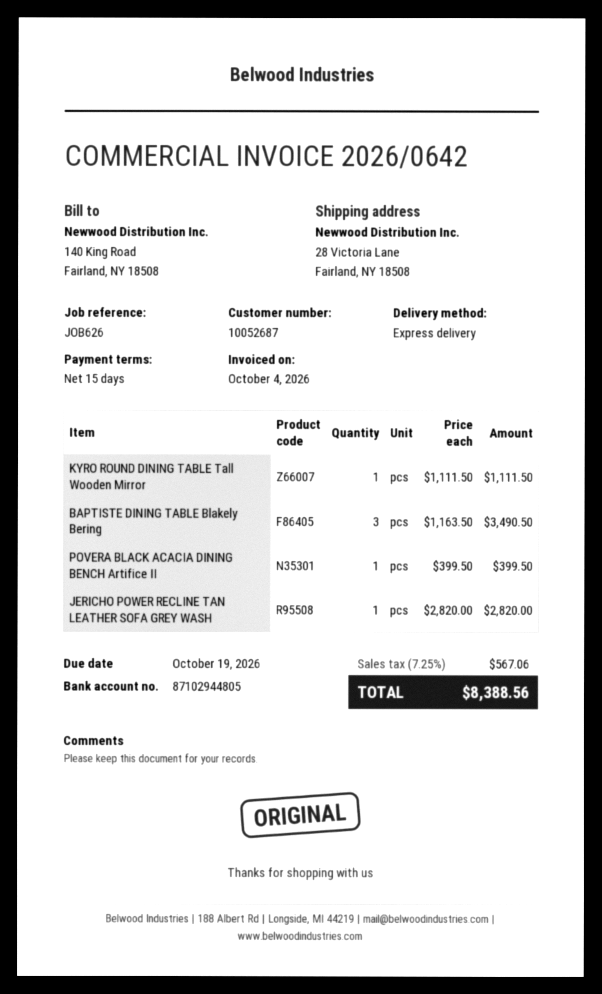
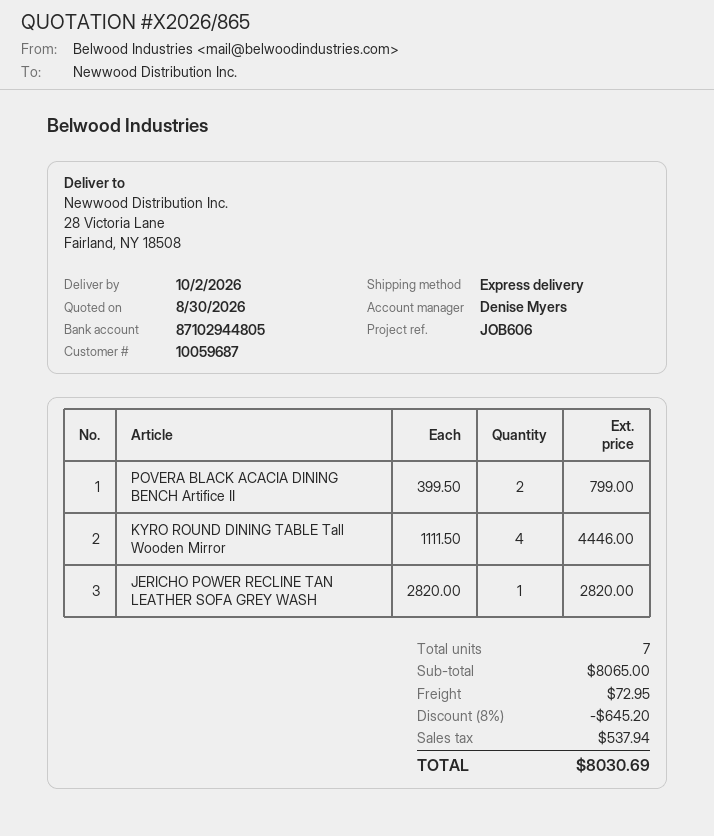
customer number: 10052687 -> 10059687
reference: JOB626 -> JOB606
KYRO ROUND DINING TABLE Tall Wooden Mirror: 1 x 1111.50 = 1111.50 -> 4 x 1111.50 = 4446.00
BAPTISTE DINING TABLE Blakely Bering: 3 x 1163.50 = 3490.50 -> none
POVERA BLACK ACACIA DINING BENCH Artifice II: 1 x 399.50 = 399.50 -> 2 x 399.50 = 799.00
discount: none -> 8% = 645.20
shipping: none -> 72.95
tax: 567.06 -> 537.94
total: 8388.56 -> 8030.69

